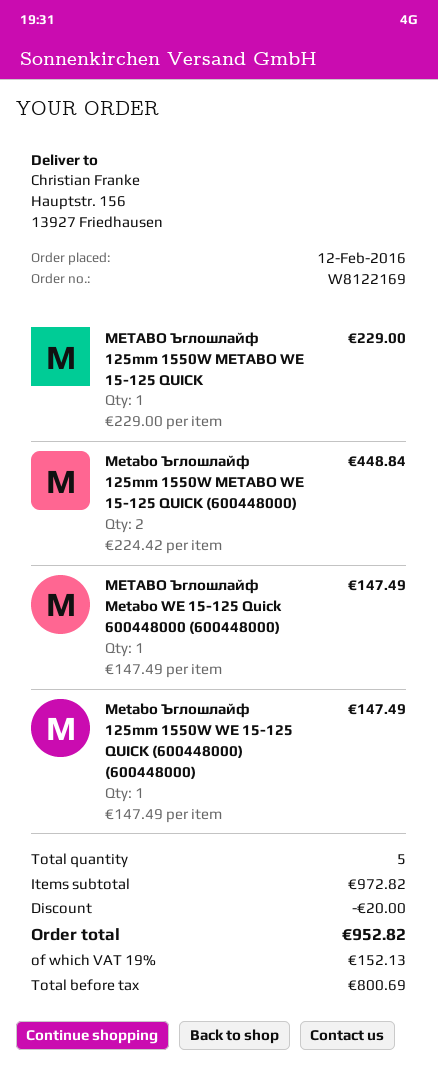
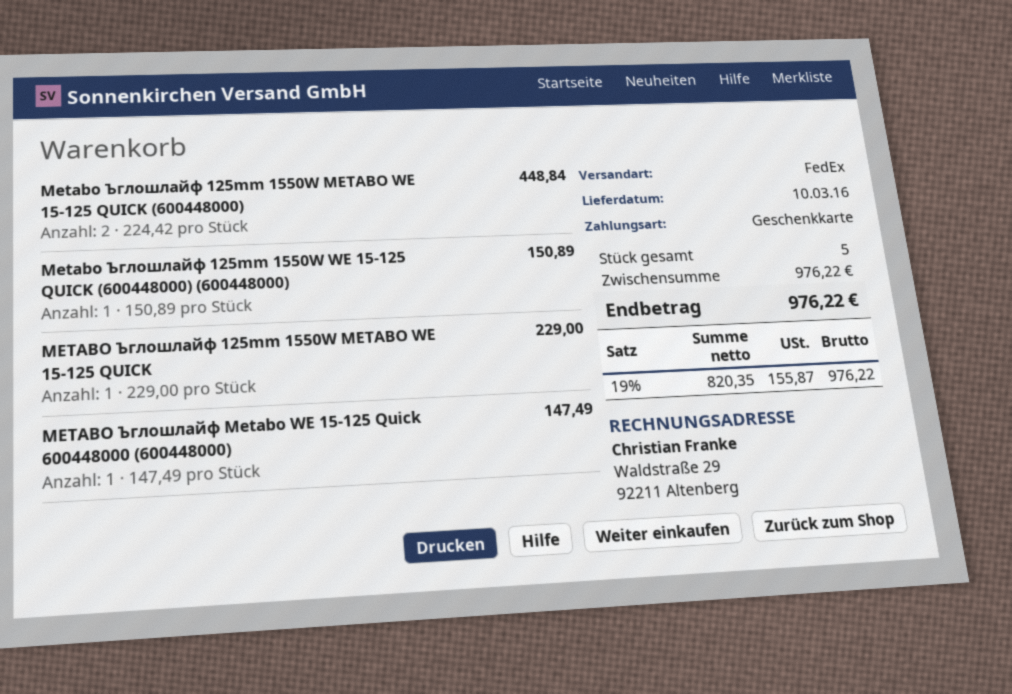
Metabo Ъглошлайф 125mm 1550W WE 15-125 QUICK (600448000) (600448000): 1 x 147.49 = 147.49 -> 1 x 150.89 = 150.89
subtotal: 972.82 -> 976.22
discount: 20.00 -> none
net: 800.69 -> 820.35
tax: 19% = 152.13 -> 19% = 155.87
total: 952.82 -> 976.22

